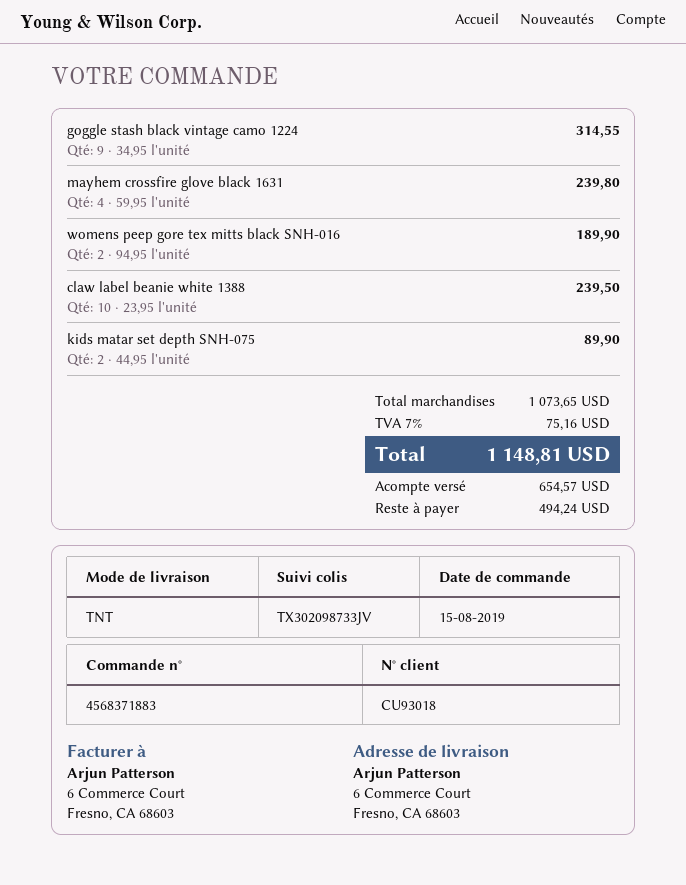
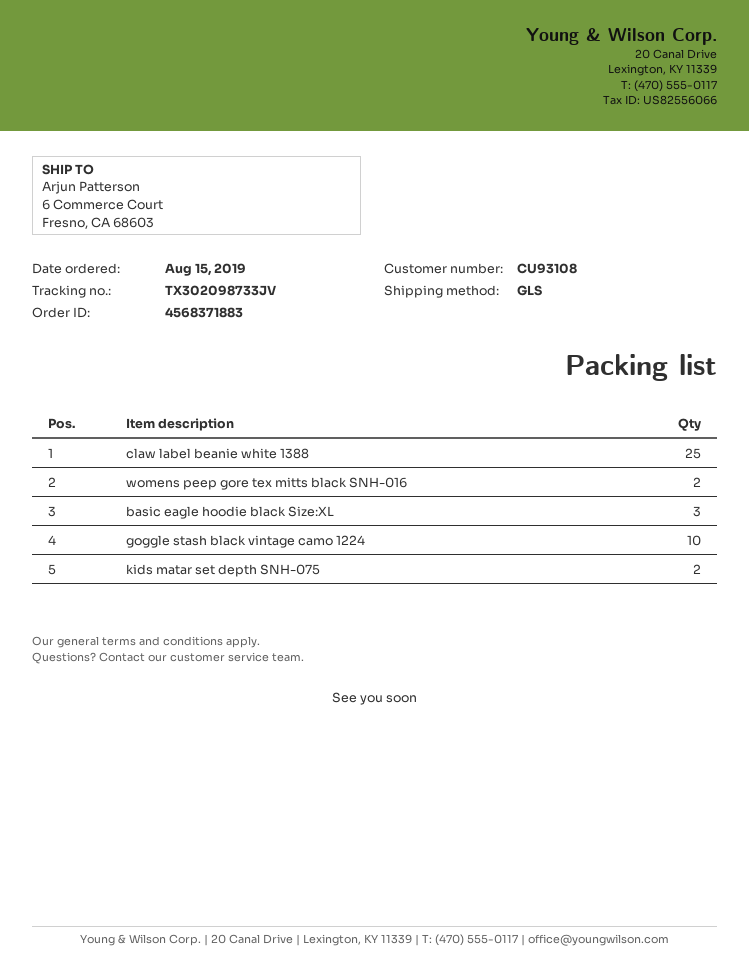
customer number: CU93018 -> CU93108
shipping method: TNT -> GLS
goggle stash black vintage camo 1224: 9 -> 10
mayhem crossfire glove black 1631: 4 -> none
claw label beanie white 1388: 10 -> 25
basic eagle hoodie black Size:XL: none -> 3

